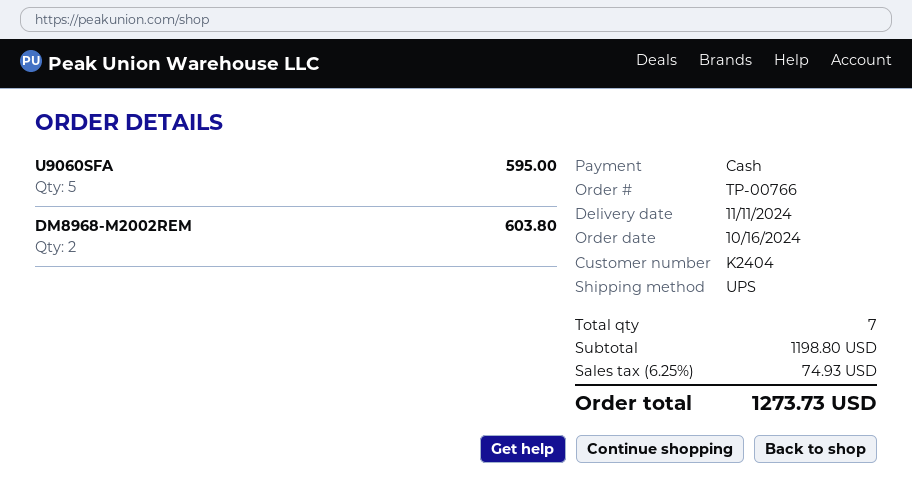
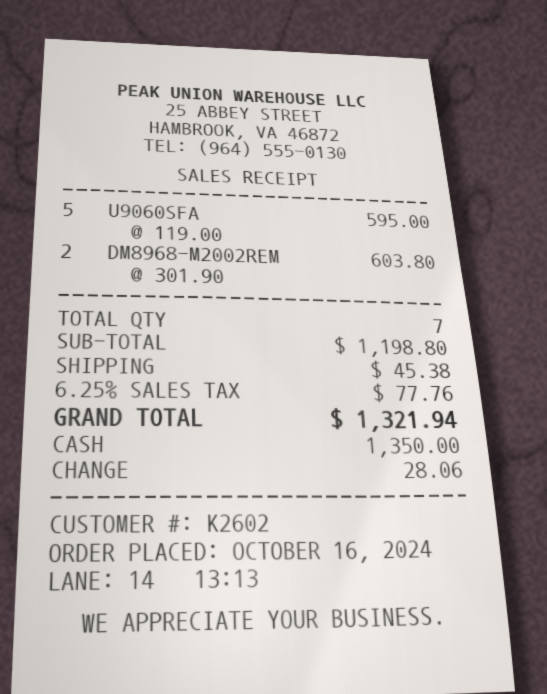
customer number: K2404 -> K2602
shipping: none -> 45.38
tax: 6.25% = 74.93 -> 6.25% = 77.76
total: 1273.73 -> 1321.94

